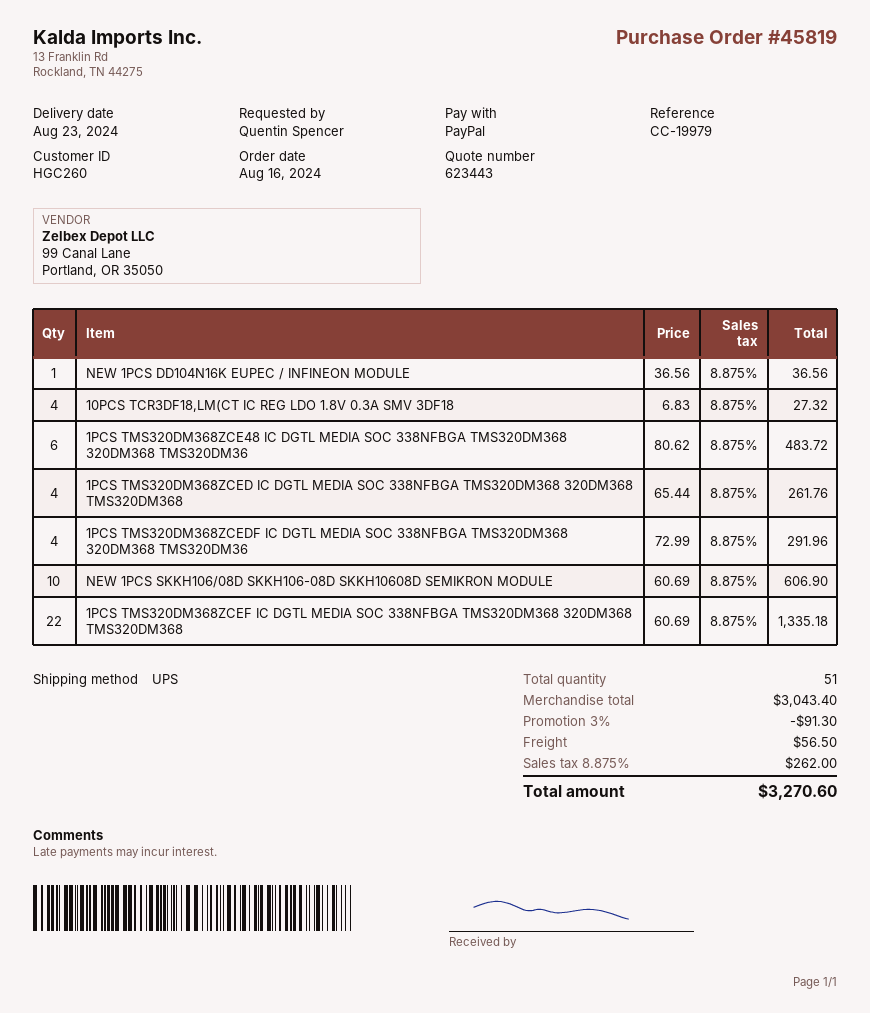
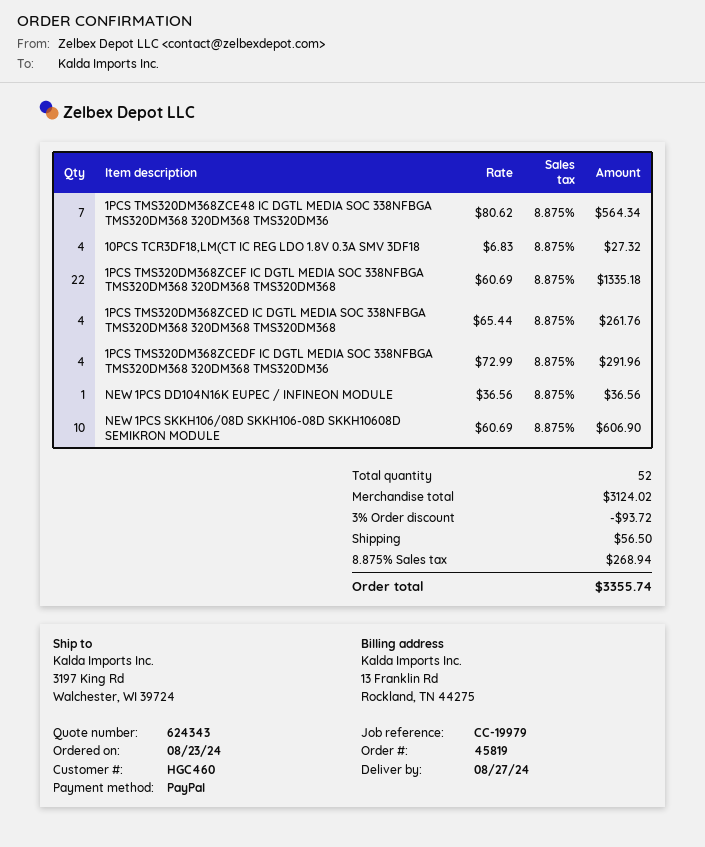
quote number: 623443 -> 624343
order date: 2024-08-16 -> 2024-08-23
delivery date: 2024-08-23 -> 2024-08-27
customer number: HGC260 -> HGC460
1PCS TMS320DM368ZCE48 IC DGTL MEDIA SOC 338NFBGA TMS320DM368 320DM368 TMS320DM36: 6 x 80.62 = 483.72 -> 7 x 80.62 = 564.34
total quantity: 51 -> 52
subtotal: 3043.40 -> 3124.02
discount: 3% = 91.30 -> 3% = 93.72
tax: 8.875% = 262.00 -> 8.875% = 268.94
total: 3270.60 -> 3355.74

